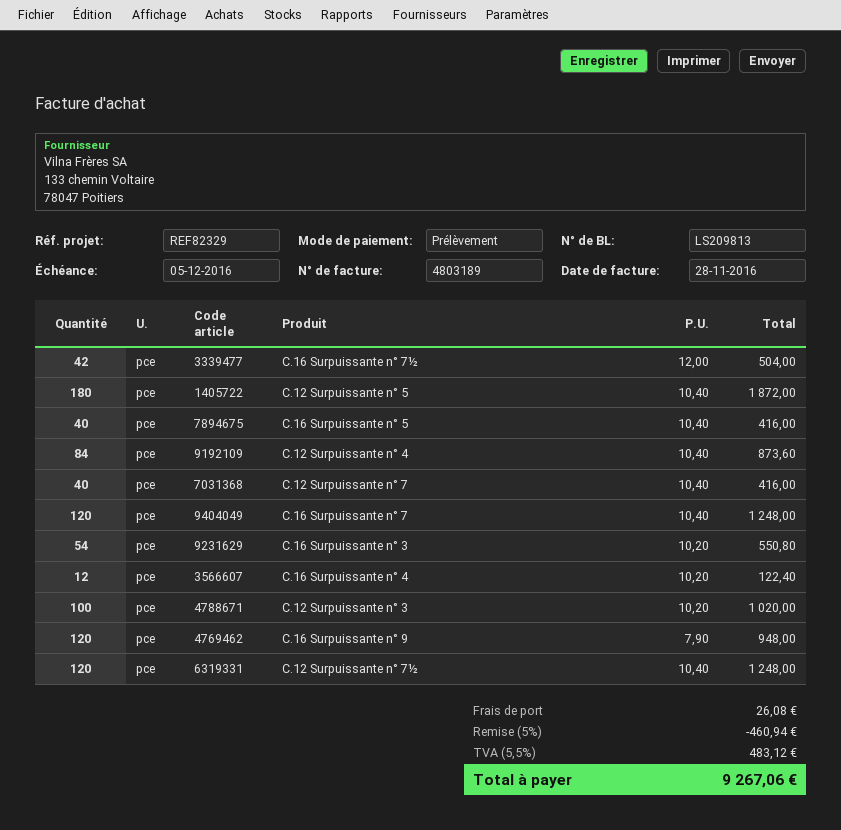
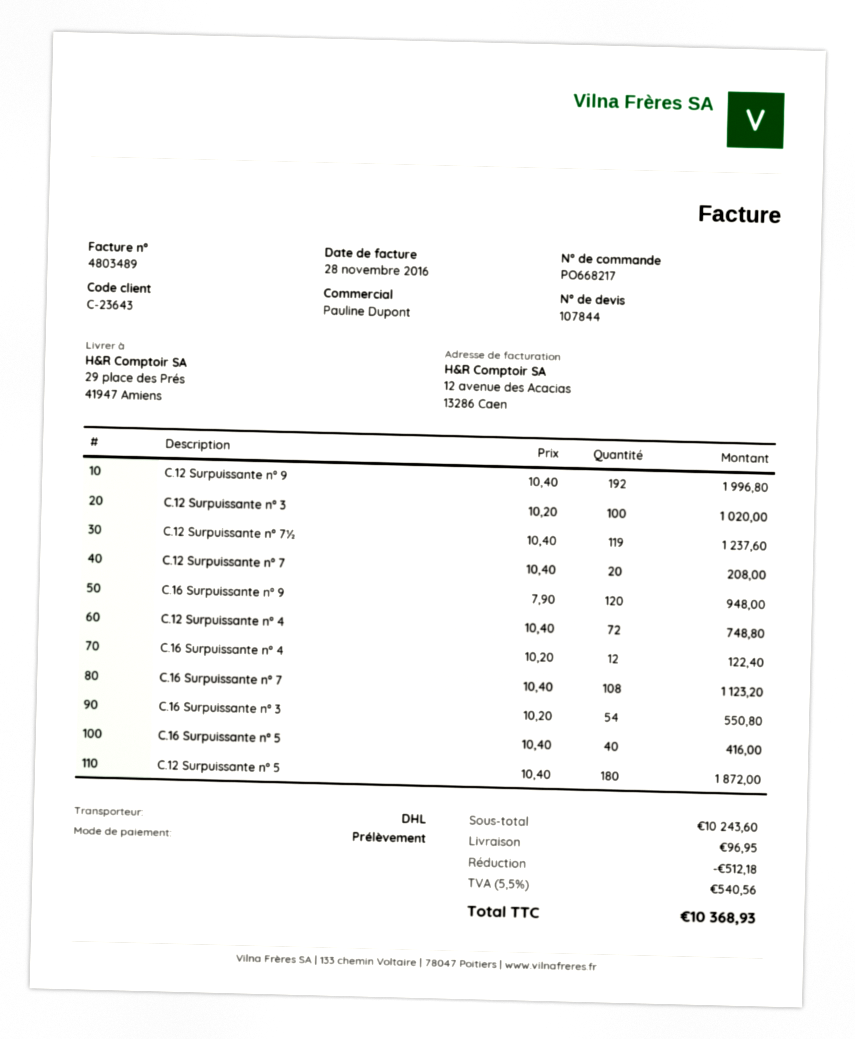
invoice number: 4803189 -> 4803489
C.16 Surpuissante n° 7½: 42 x 12.00 = 504.00 -> none
C.12 Surpuissante n° 4: 84 x 10.40 = 873.60 -> 72 x 10.40 = 748.80
C.12 Surpuissante n° 7: 40 x 10.40 = 416.00 -> 20 x 10.40 = 208.00
C.16 Surpuissante n° 7: 120 x 10.40 = 1248.00 -> 108 x 10.40 = 1123.20
C.12 Surpuissante n° 7½: 120 x 10.40 = 1248.00 -> 119 x 10.40 = 1237.60
C.12 Surpuissante n° 9: none -> 192 x 10.40 = 1996.80
discount: 460.94 -> 512.18
shipping: 26.08 -> 96.95
tax: 5.5% = 483.12 -> 5.5% = 540.56
total: 9267.06 -> 10368.93

